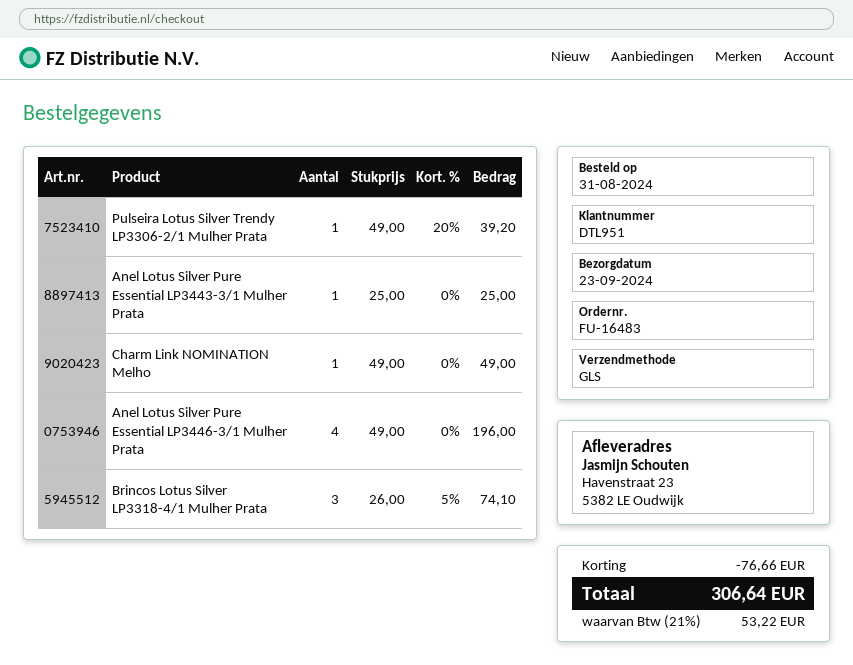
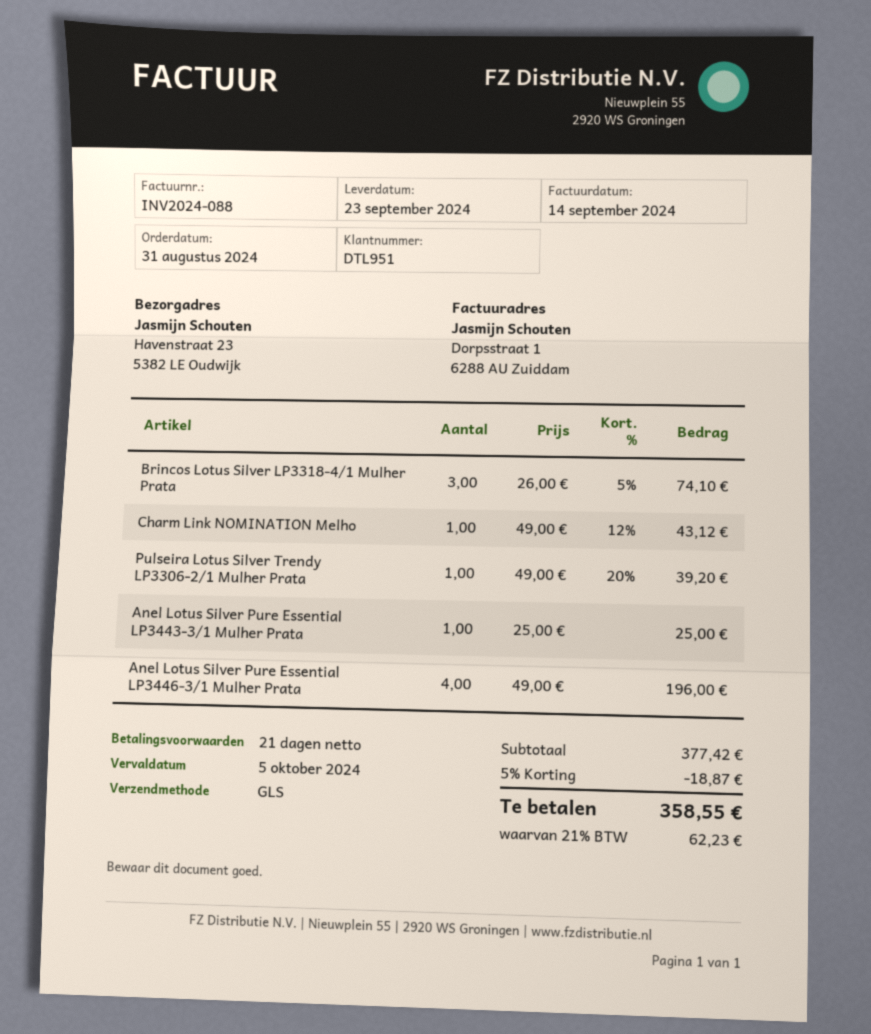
Charm Link NOMINATION Melho: 1 x 49.00 = 49.00 -> 1 x 49.00 - 12% = 43.12
discount: 76.66 -> 18.87
tax: 21% = 53.22 -> 21% = 62.23
total: 306.64 -> 358.55

